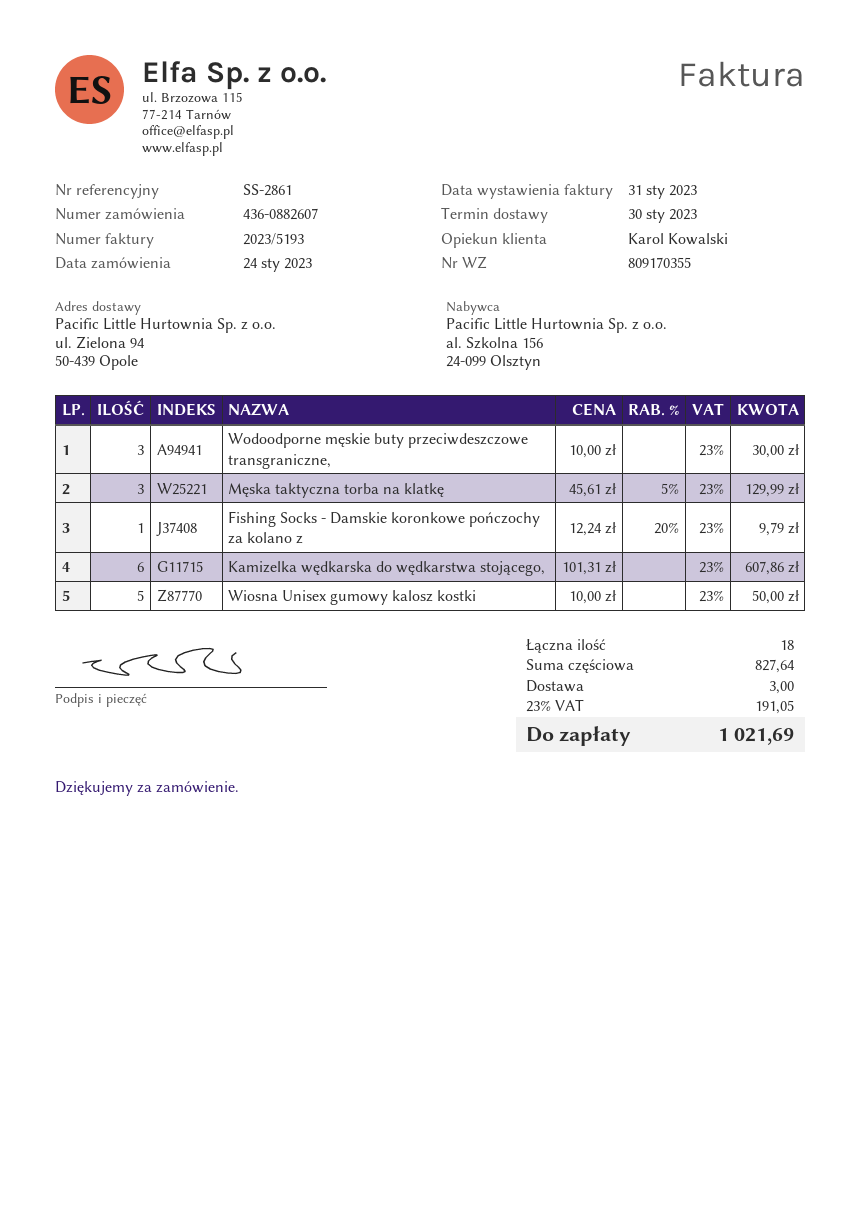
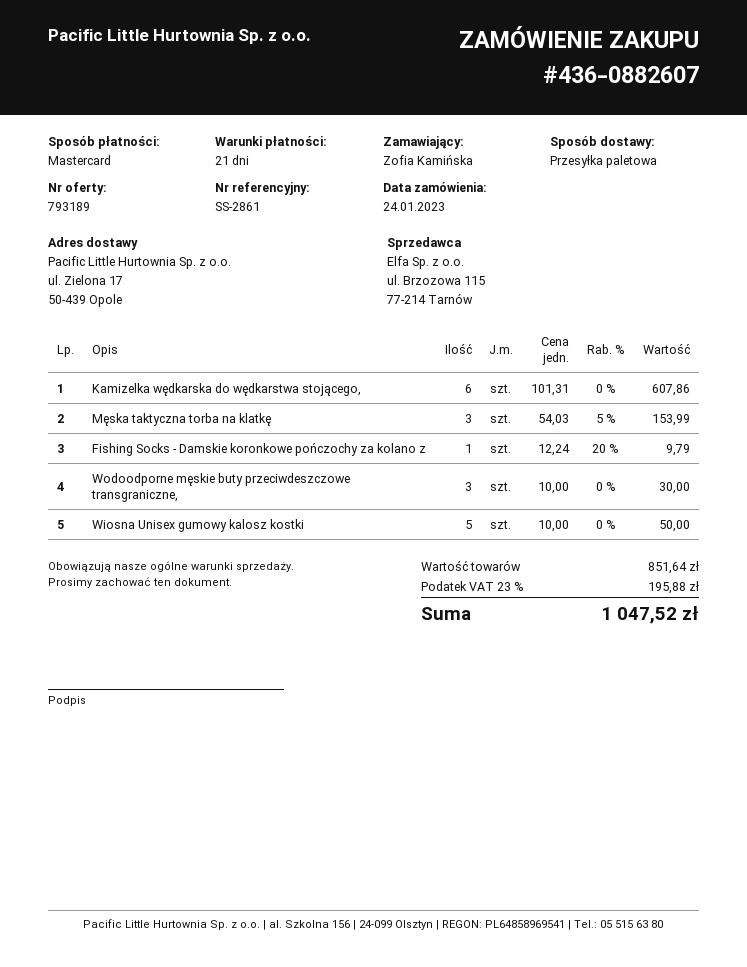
ship to: ul. Zielona 94, 50-439 Opole -> ul. Zielona 17, 50-439 Opole
Męska taktyczna torba na klatkę: 3 x 45.61 - 5% = 129.99 -> 3 x 54.03 - 5% = 153.99
subtotal: 827.64 -> 851.64
shipping: 3.00 -> none
tax: 23% = 191.05 -> 23% = 195.88
total: 1021.69 -> 1047.52

